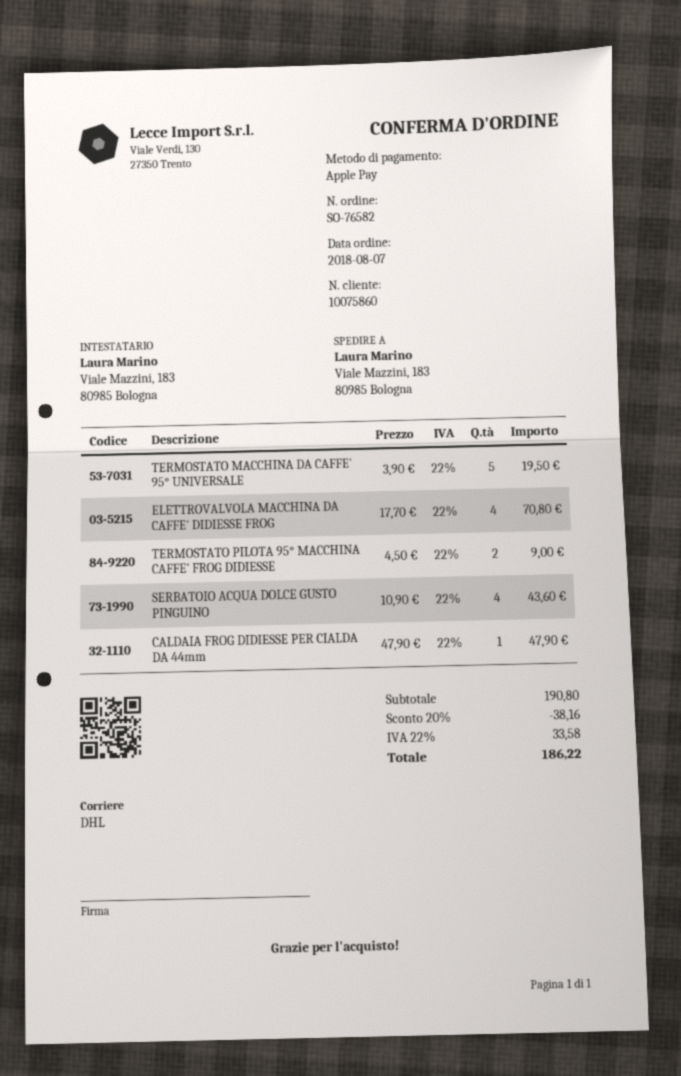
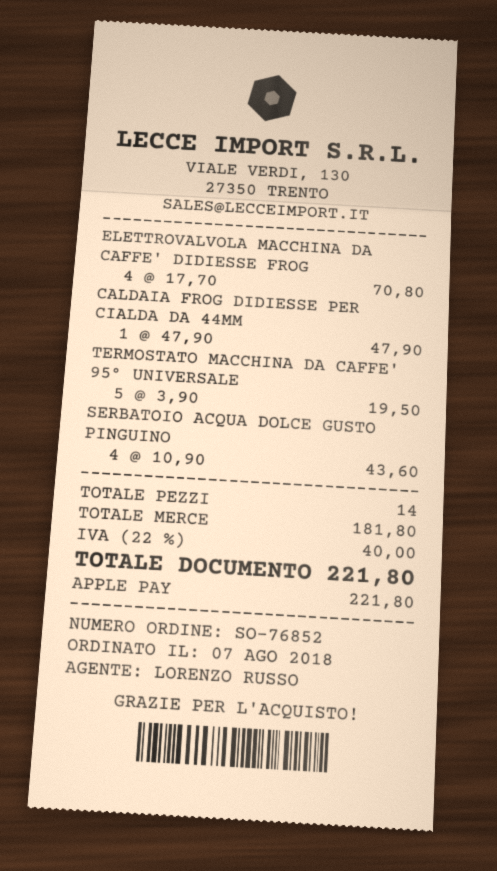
order number: SO-76582 -> SO-76852
TERMOSTATO PILOTA 95° MACCHINA CAFFE' FROG DIDIESSE: 2 x 4.50 = 9.00 -> none
subtotal: 190.80 -> 181.80
discount: 20% = 38.16 -> none
tax: 22% = 33.58 -> 22% = 40.00
total: 186.22 -> 221.80

